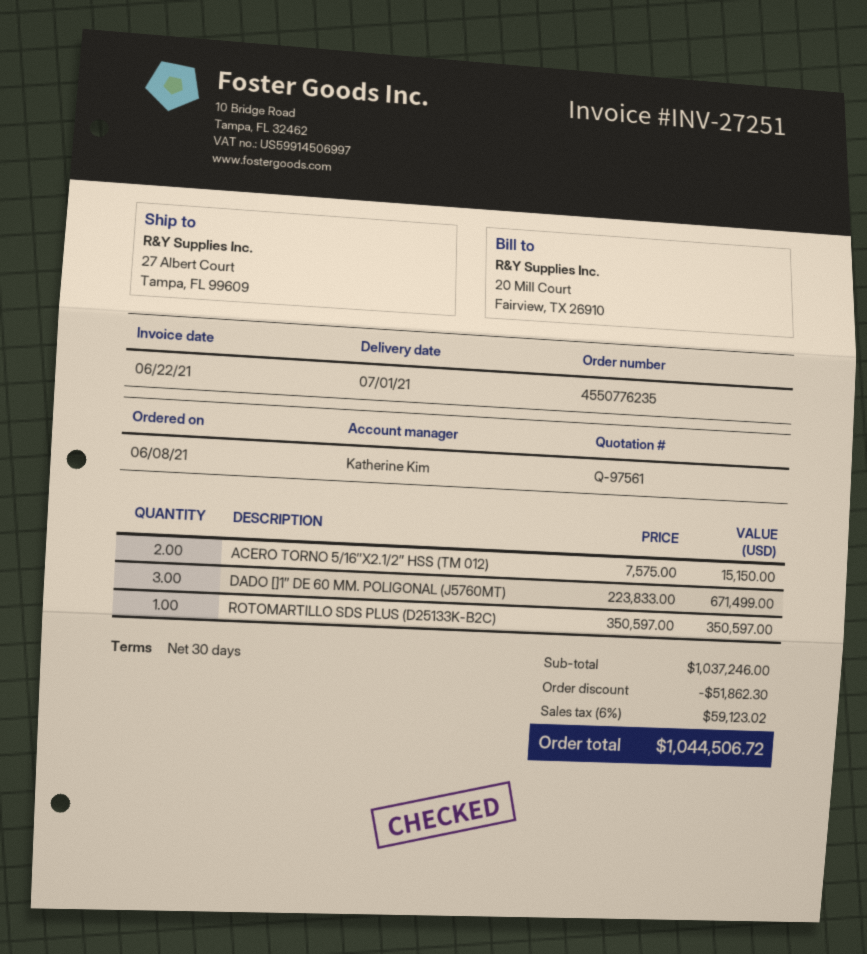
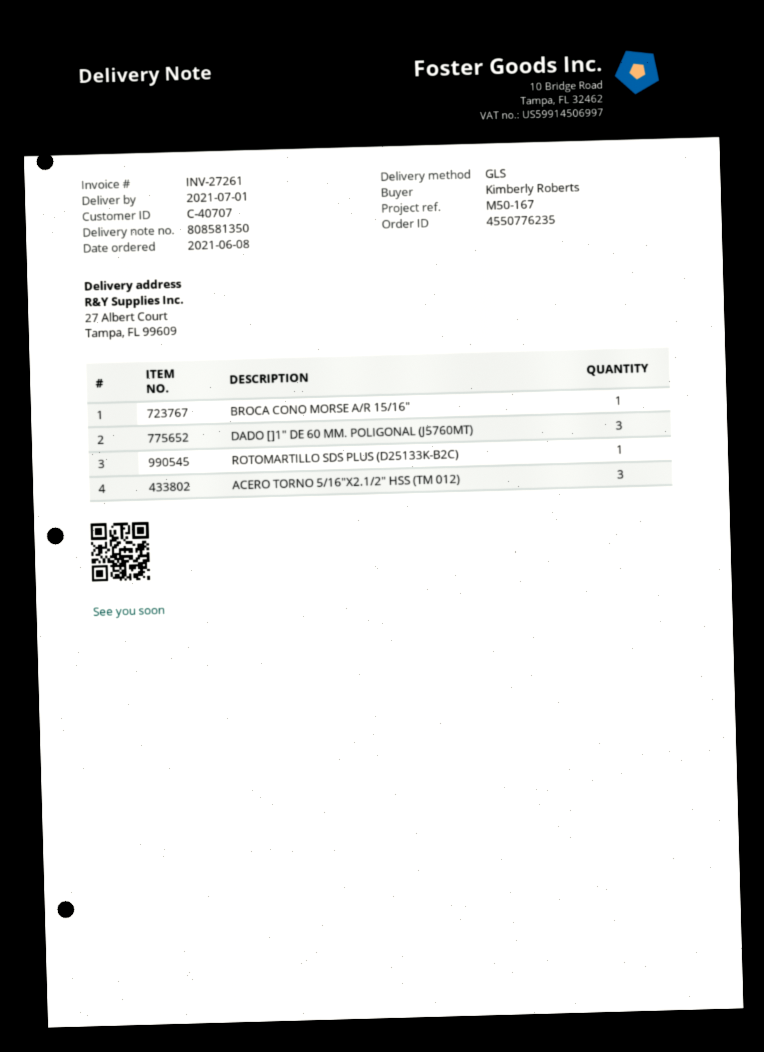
invoice number: INV-27251 -> INV-27261
ACERO TORNO 5/16″X2.1/2″ HSS (TM 012): 2 -> 3
BROCA CONO MORSE A/R 15/16″: none -> 1

